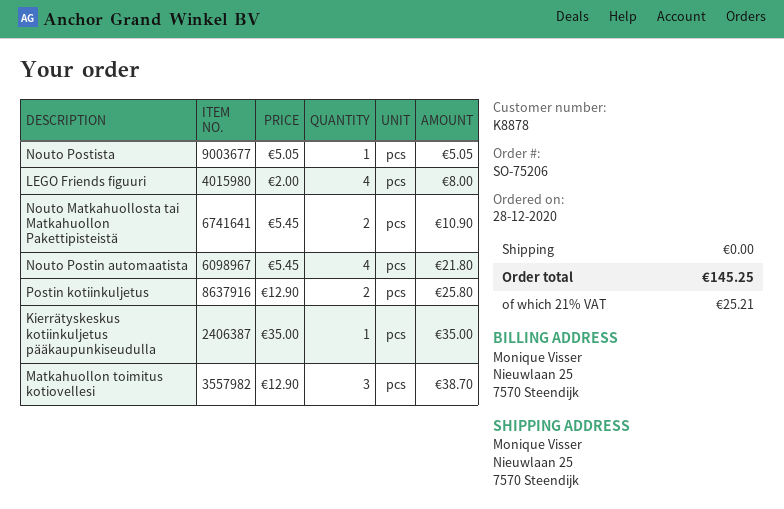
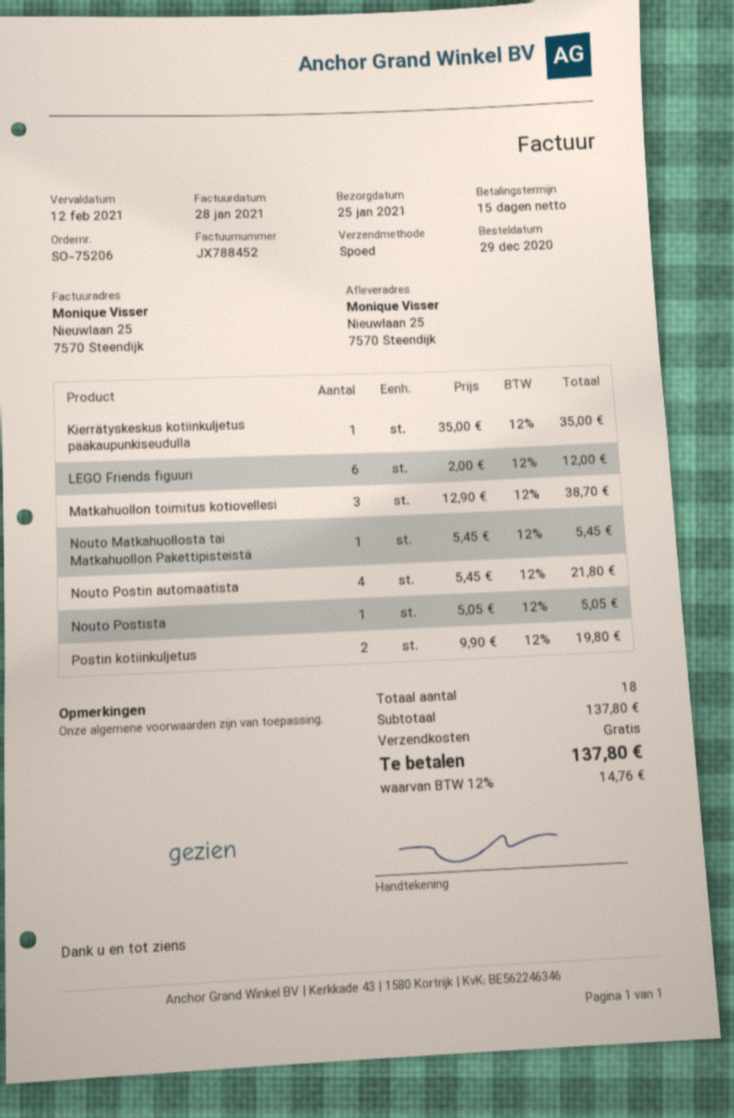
order date: 2020-12-28 -> 2020-12-29
LEGO Friends figuuri: 4 x 2.00 = 8.00 -> 6 x 2.00 = 12.00
Nouto Matkahuollosta tai Matkahuollon Pakettipisteistä: 2 x 5.45 = 10.90 -> 1 x 5.45 = 5.45
Postin kotiinkuljetus: 2 x 12.90 = 25.80 -> 2 x 9.90 = 19.80
tax: 21% = 25.21 -> 12% = 14.76
total: 145.25 -> 137.80

